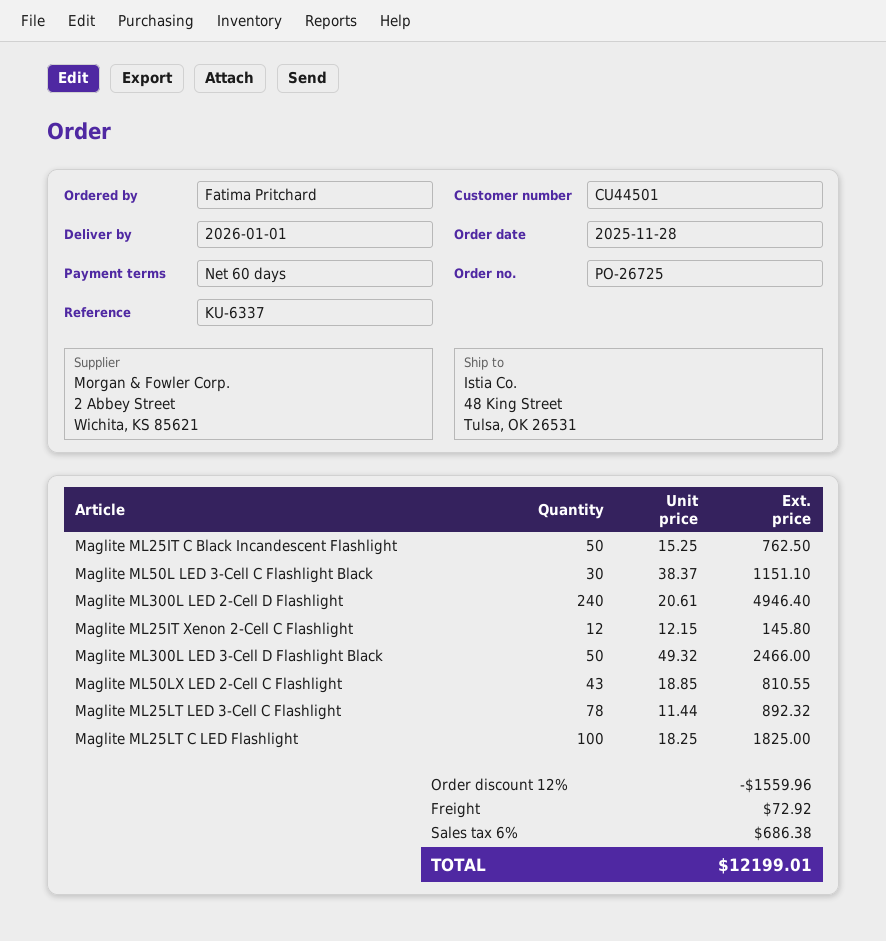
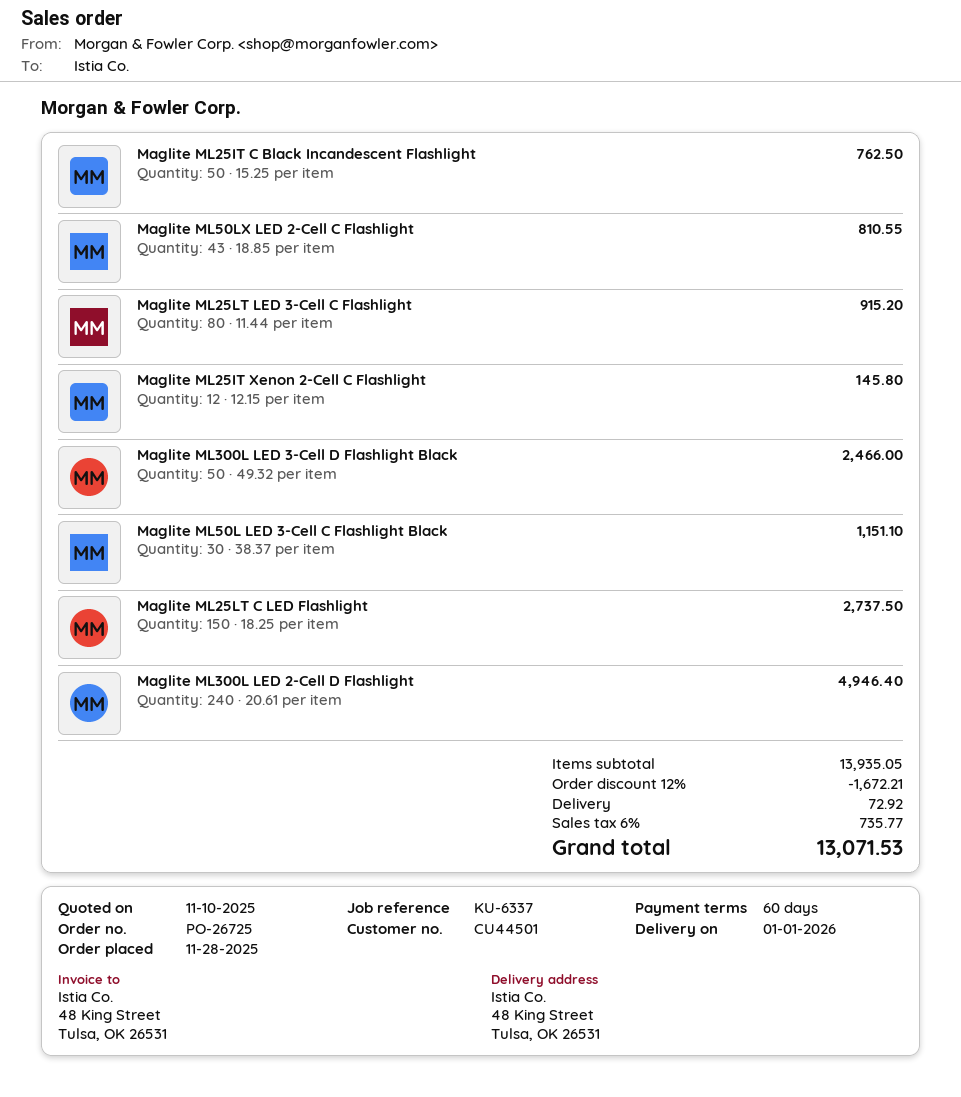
Maglite ML25LT LED 3-Cell C Flashlight: 78 x 11.44 = 892.32 -> 80 x 11.44 = 915.20
Maglite ML25LT C LED Flashlight: 100 x 18.25 = 1825.00 -> 150 x 18.25 = 2737.50
discount: 12% = 1559.96 -> 12% = 1672.21
tax: 6% = 686.38 -> 6% = 735.77
total: 12199.01 -> 13071.53

